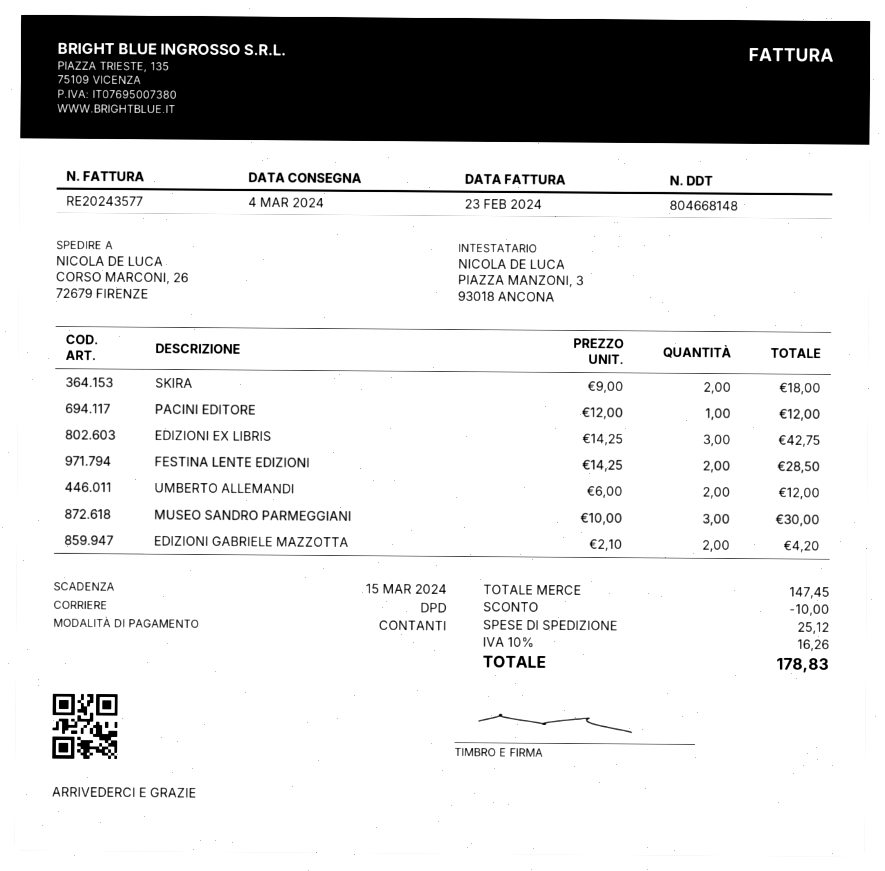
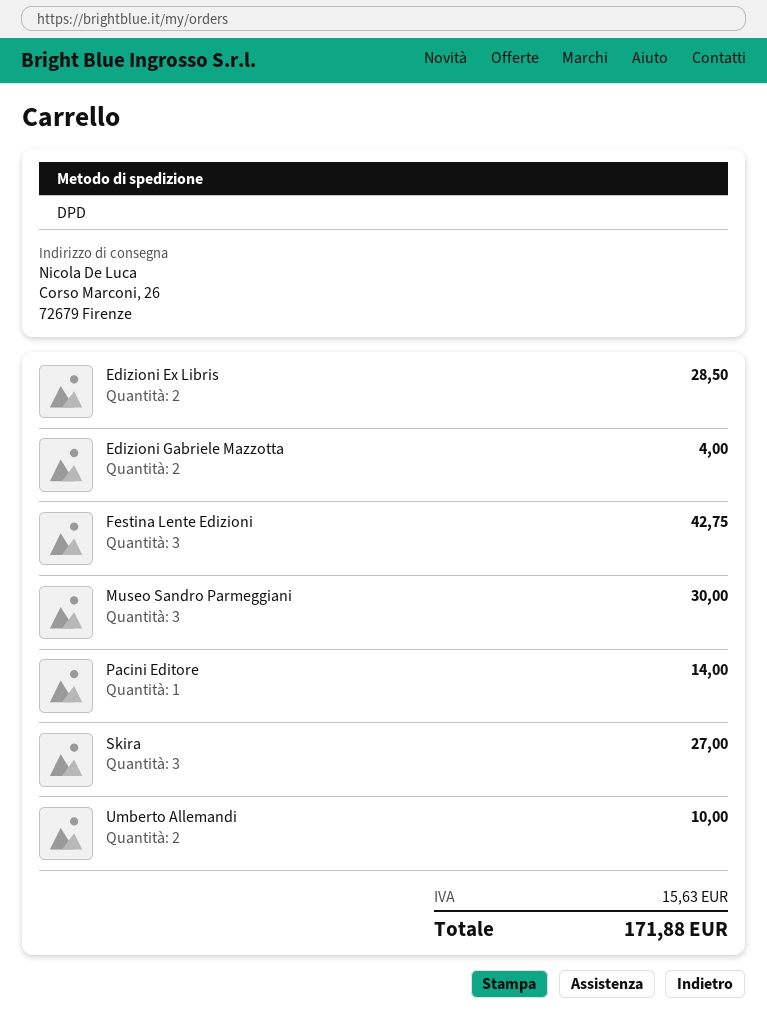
SKIRA: 2 for 18.00 -> 3 for 27.00
PACINI EDITORE: 1 for 12.00 -> 1 for 14.00
EDIZIONI EX LIBRIS: 3 for 42.75 -> 2 for 28.50
FESTINA LENTE EDIZIONI: 2 for 28.50 -> 3 for 42.75
UMBERTO ALLEMANDI: 2 for 12.00 -> 2 for 10.00
EDIZIONI GABRIELE MAZZOTTA: 2 for 4.20 -> 2 for 4.00
discount: 10.00 -> none
shipping: 25.12 -> none
tax: 16.26 -> 15.63
total: 178.83 -> 171.88

